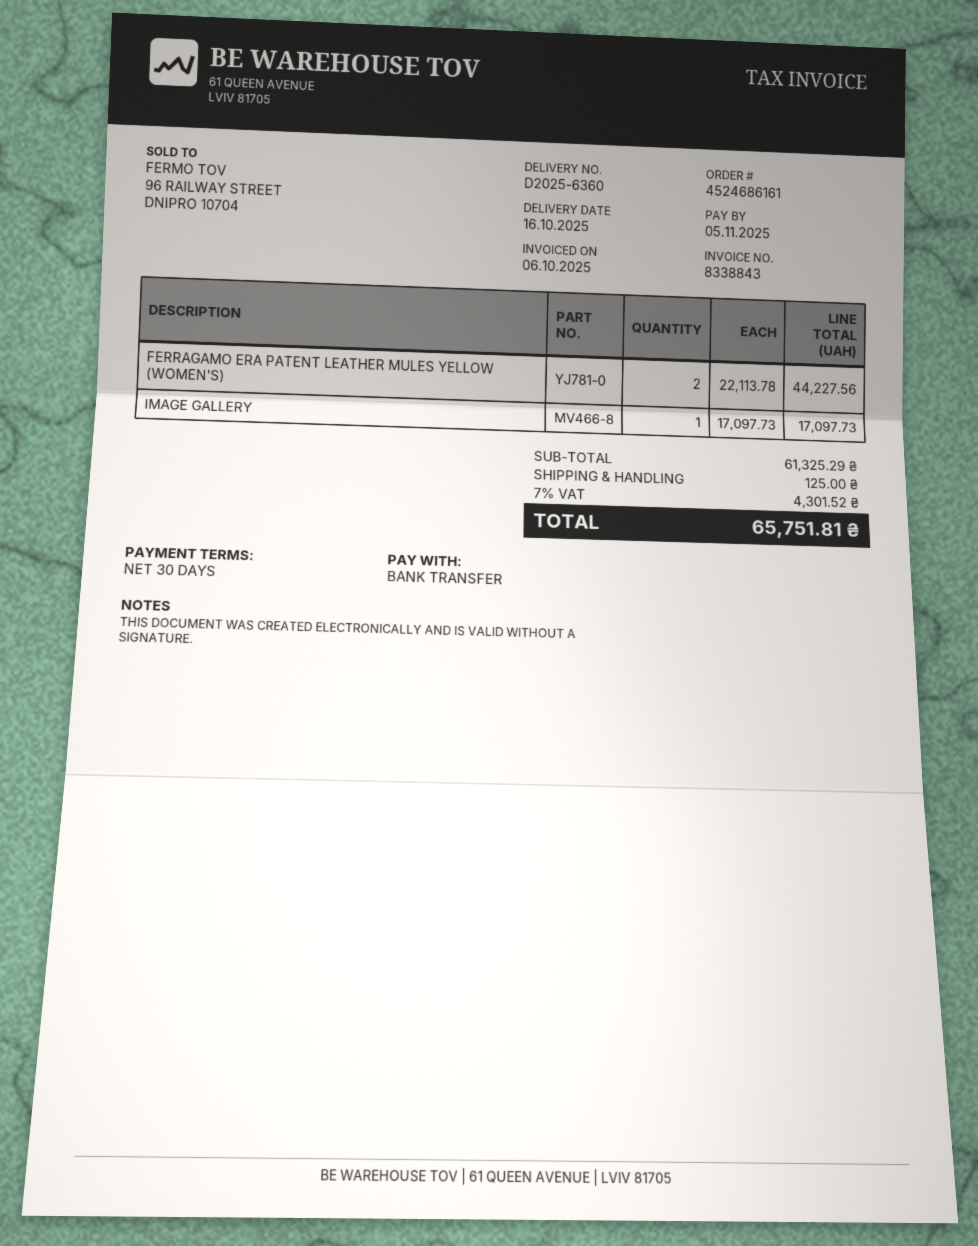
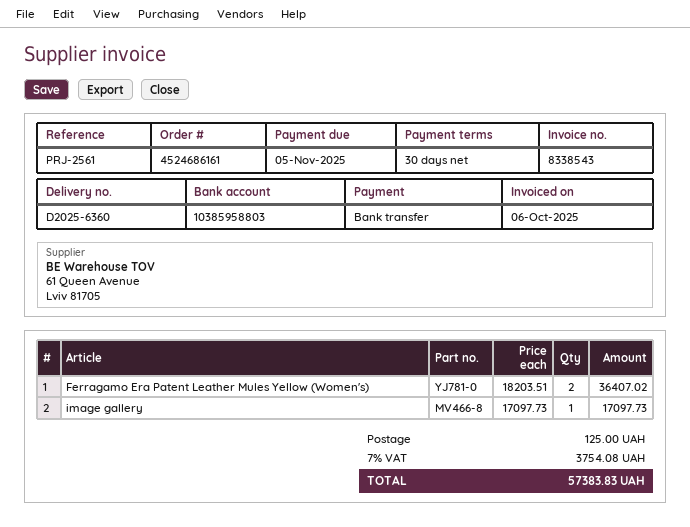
invoice number: 8338843 -> 8338543
FERRAGAMO ERA PATENT LEATHER MULES YELLOW (WOMEN'S): 2 x 22113.78 = 44227.56 -> 2 x 18203.51 = 36407.02
tax: 7% = 4301.52 -> 7% = 3754.08
total: 65751.81 -> 57383.83

